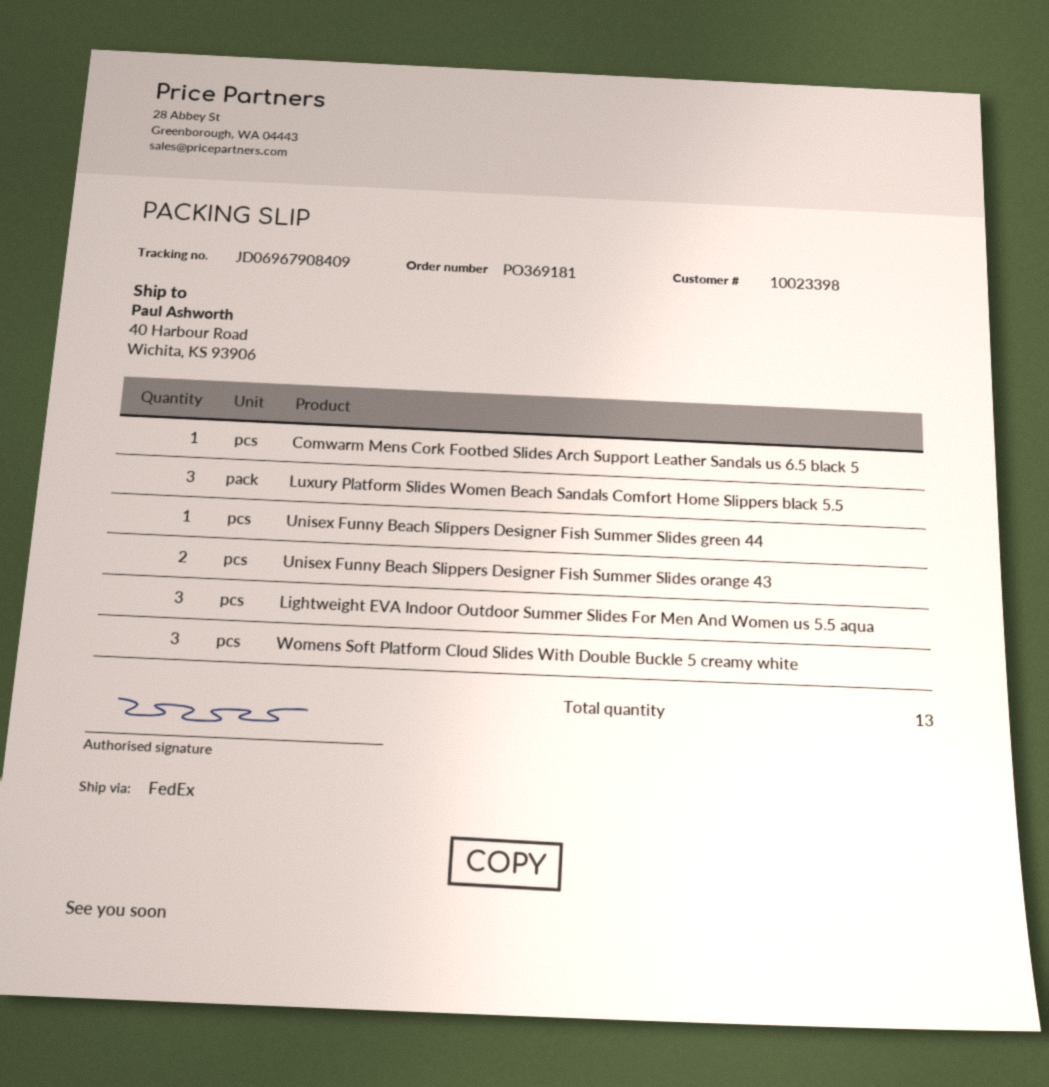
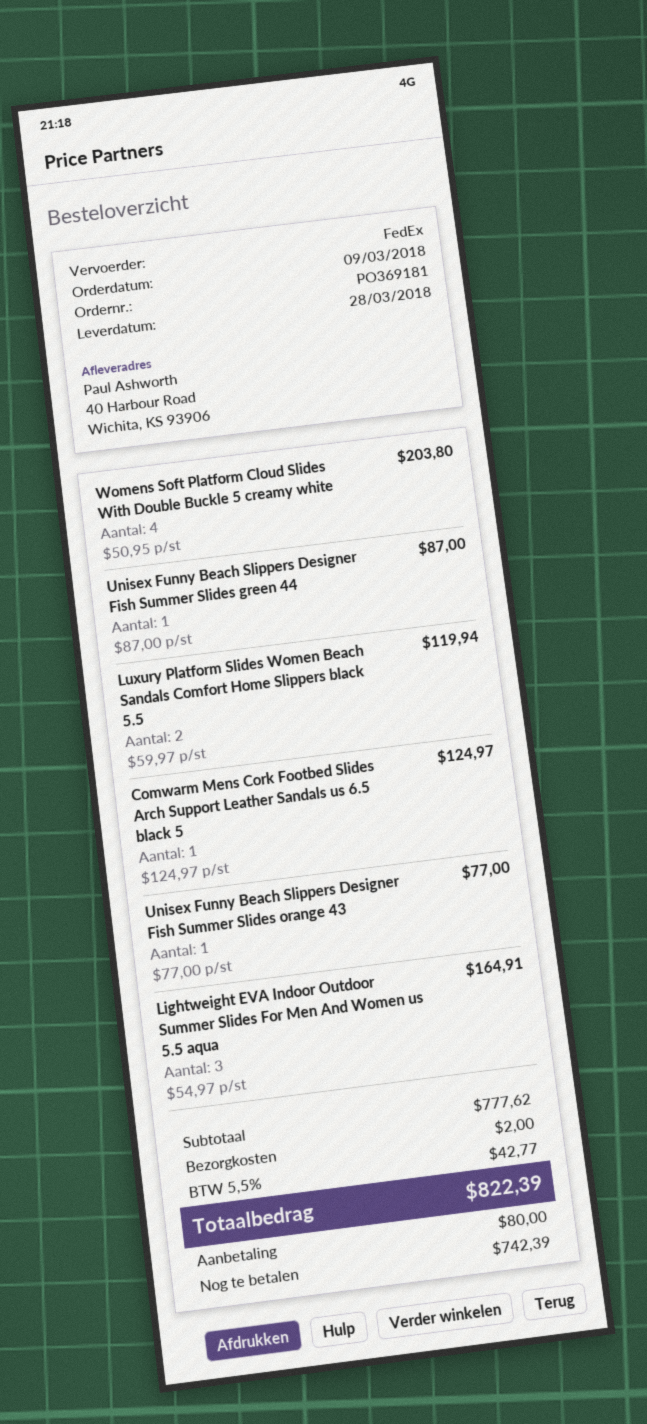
Luxury Platform Slides Women Beach Sandals Comfort Home Slippers black 5.5: 3 -> 2
Unisex Funny Beach Slippers Designer Fish Summer Slides orange 43: 2 -> 1
Womens Soft Platform Cloud Slides With Double Buckle 5 creamy white: 3 -> 4

